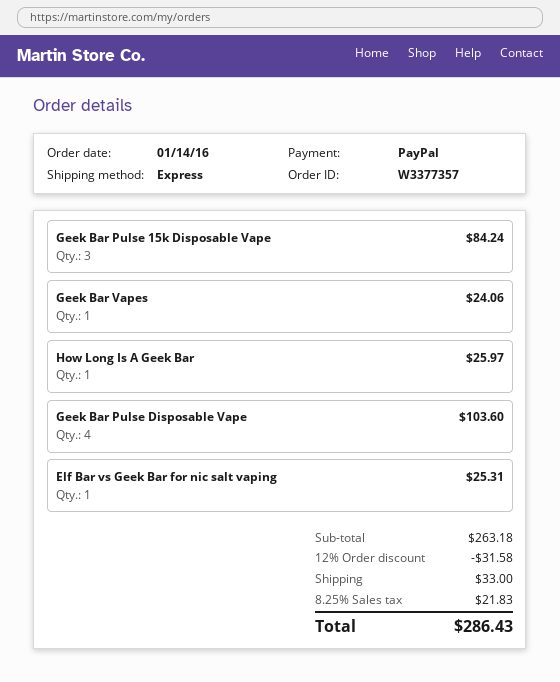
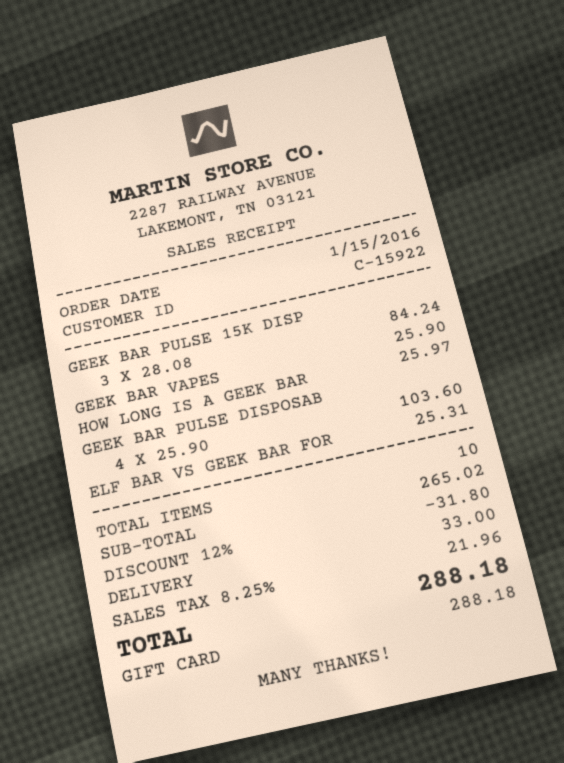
order date: 2016-01-14 -> 2016-01-15
payment method: PayPal -> gift card
Geek Bar Vapes: 1 for 24.06 -> 1 for 25.90
subtotal: 263.18 -> 265.02
discount: 12% = 31.58 -> 12% = 31.80
tax: 8.25% = 21.83 -> 8.25% = 21.96
total: 286.43 -> 288.18

